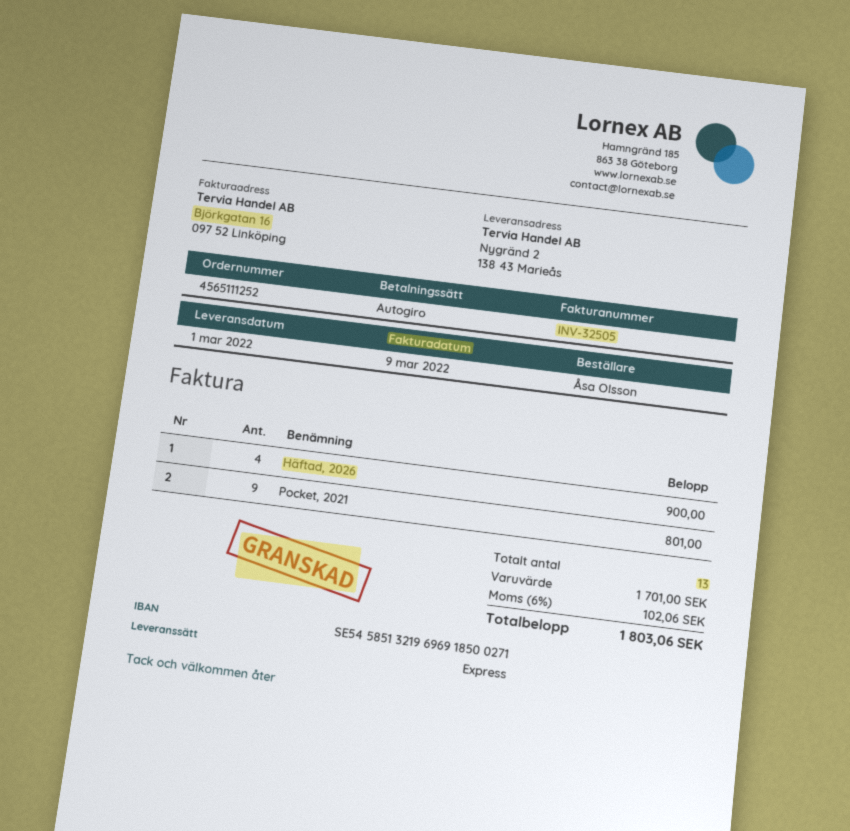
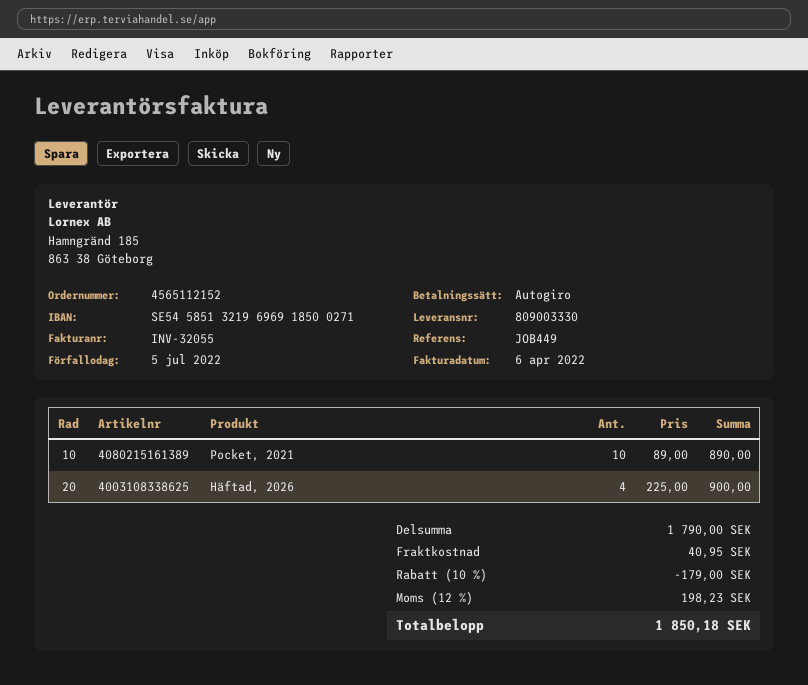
order number: 4565111252 -> 4565112152
invoice number: INV-32505 -> INV-32055
invoice date: 2022-03-09 -> 2022-04-06
Pocket, 2021: 9 for 801.00 -> 10 for 890.00
subtotal: 1701.00 -> 1790.00
discount: none -> 10% = 179.00
shipping: none -> 40.95
tax: 6% = 102.06 -> 12% = 198.23
total: 1803.06 -> 1850.18

